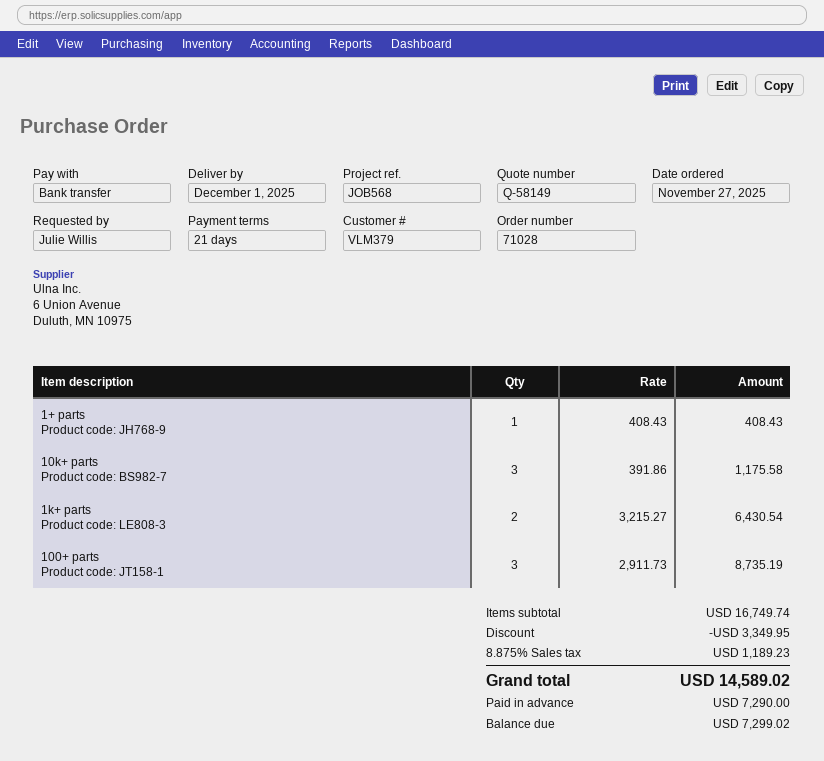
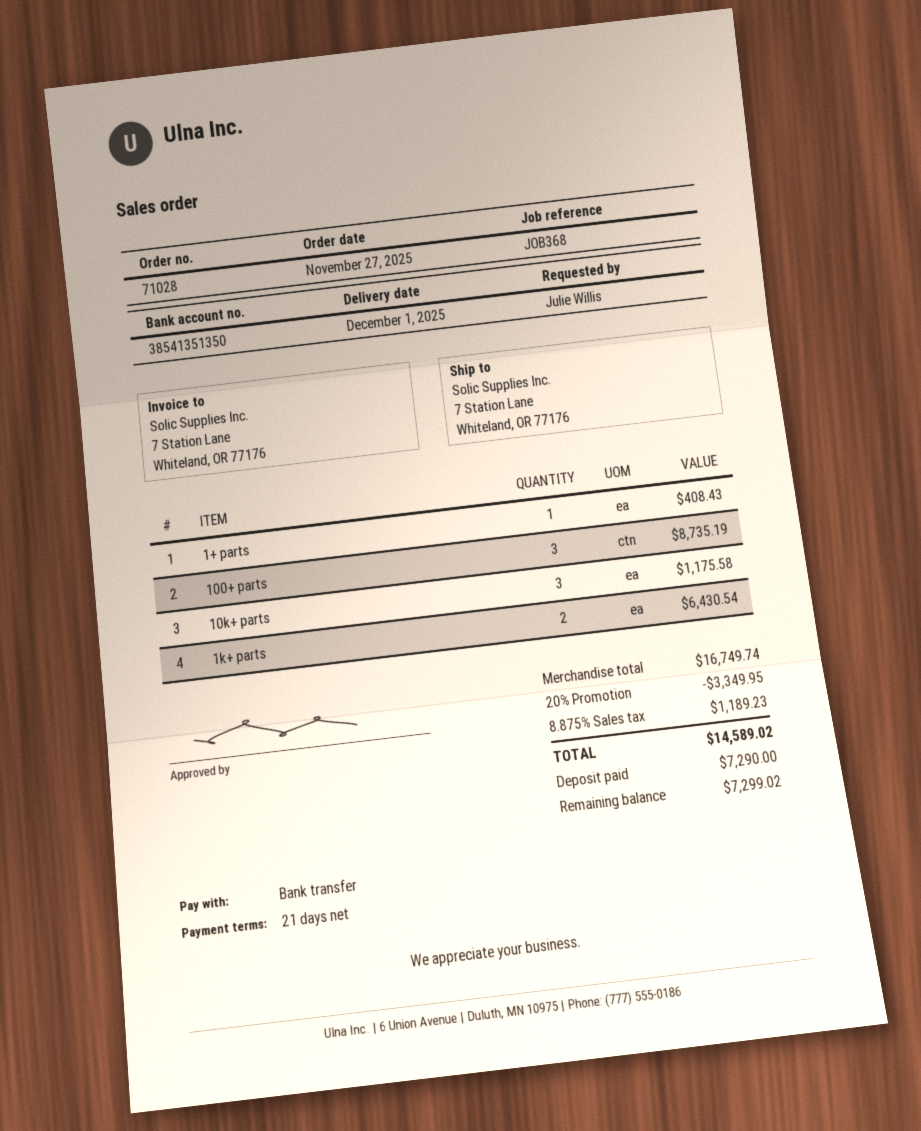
reference: JOB568 -> JOB368

